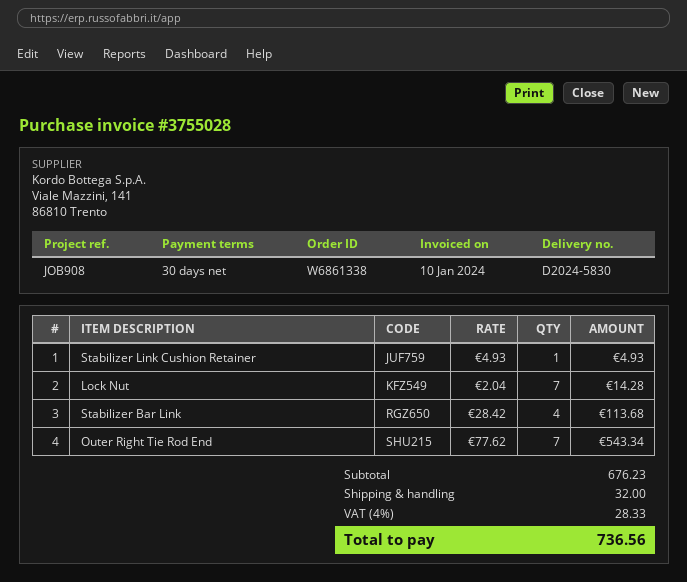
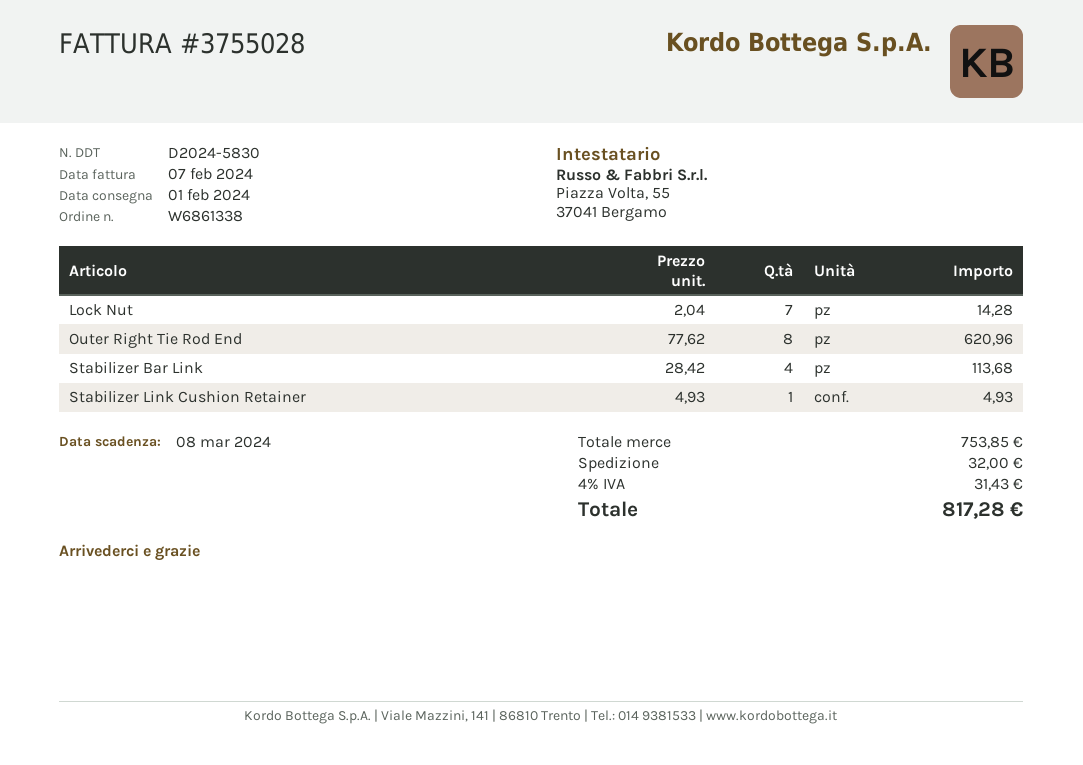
invoice date: 2024-01-10 -> 2024-02-07
Outer Right Tie Rod End: 7 x 77.62 = 543.34 -> 8 x 77.62 = 620.96
subtotal: 676.23 -> 753.85
tax: 4% = 28.33 -> 4% = 31.43
total: 736.56 -> 817.28

